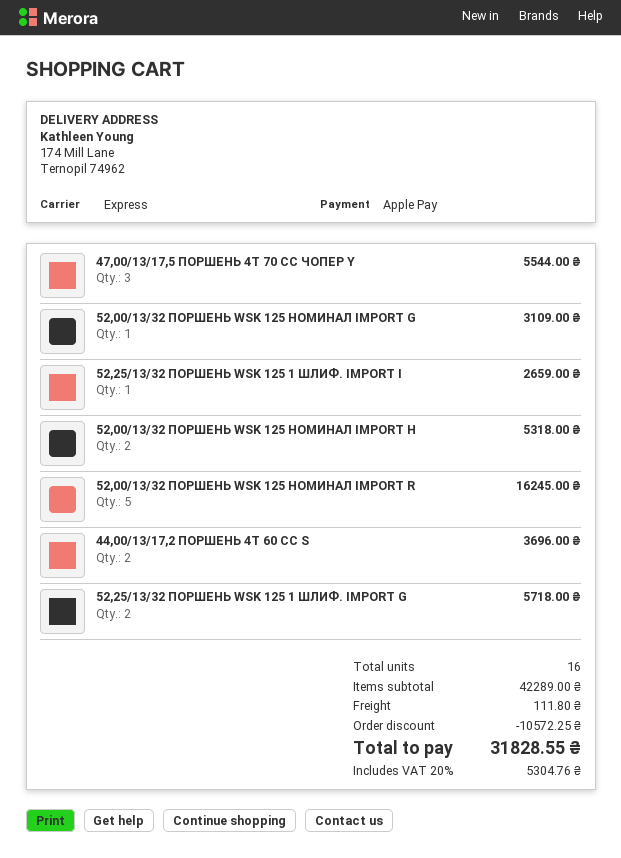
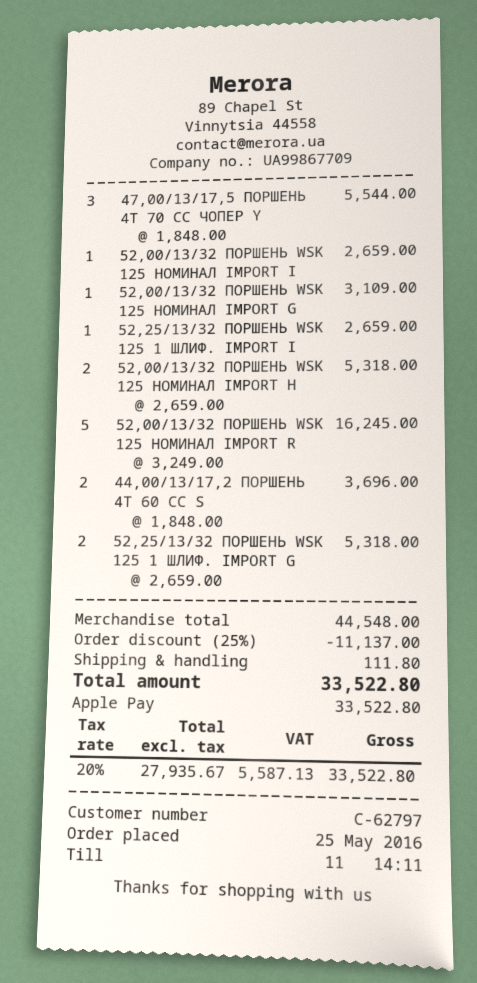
52,25/13/32 ПОРШЕНЬ WSK 125 1 ШЛИФ. IMPORT G: 2 for 5718.00 -> 2 for 5318.00
52,00/13/32 ПОРШЕНЬ WSK 125 НОМИНАЛ IMPORT I: none -> 1 for 2659.00
subtotal: 42289.00 -> 44548.00
discount: 10572.25 -> 11137.00
tax: 20% = 5304.76 -> 20% = 5587.13
total: 31828.55 -> 33522.80

